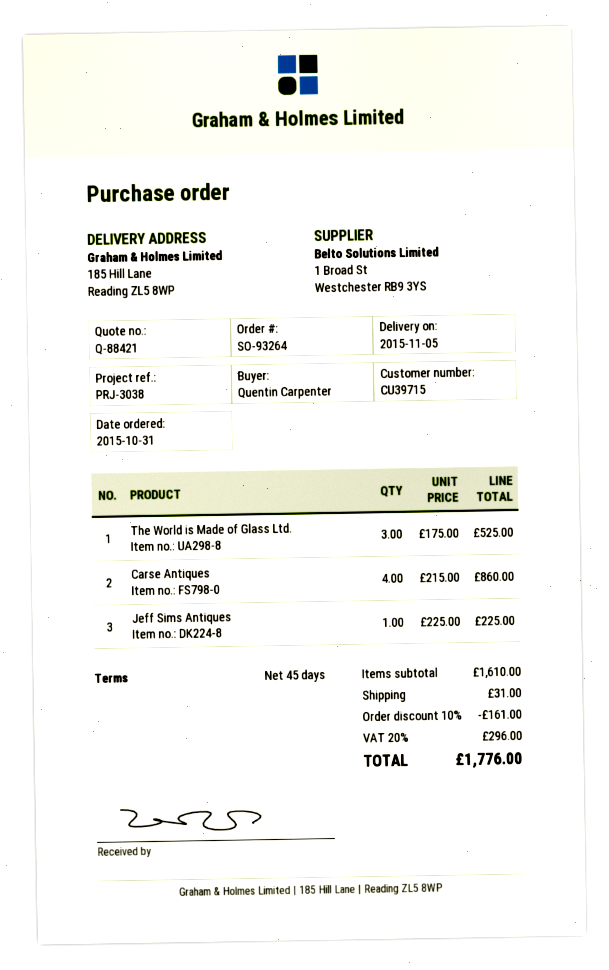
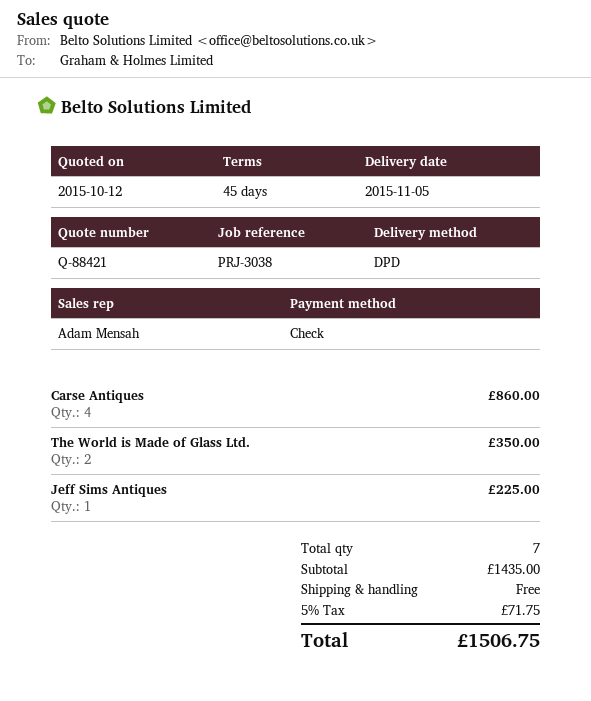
The World is Made of Glass Ltd.: 3 for 525.00 -> 2 for 350.00
subtotal: 1610.00 -> 1435.00
discount: 10% = 161.00 -> none
shipping: 31.00 -> 0.00
tax: 20% = 296.00 -> 5% = 71.75
total: 1776.00 -> 1506.75

